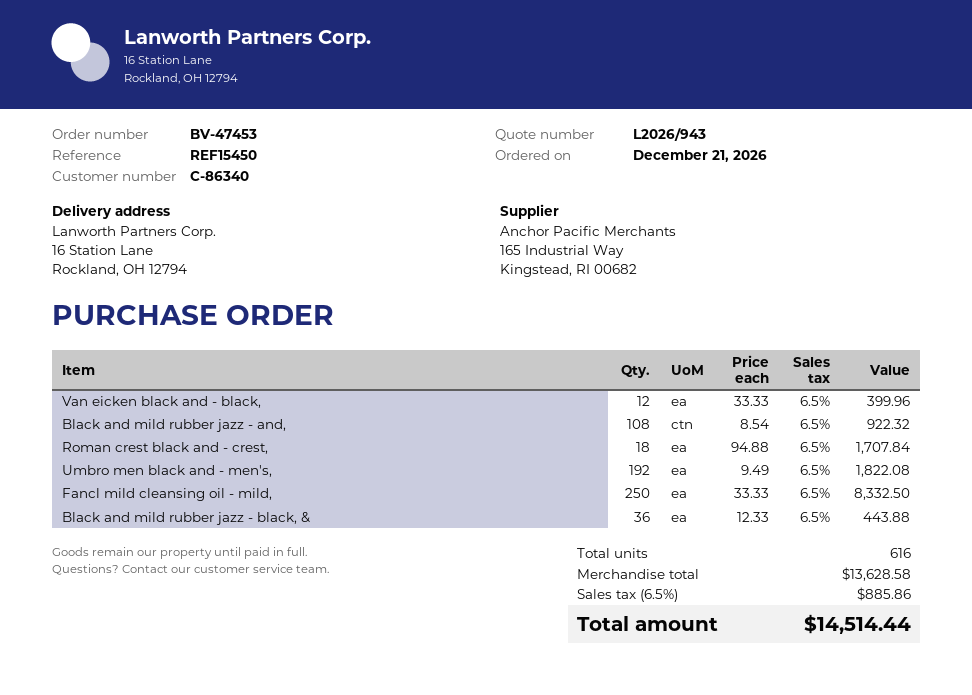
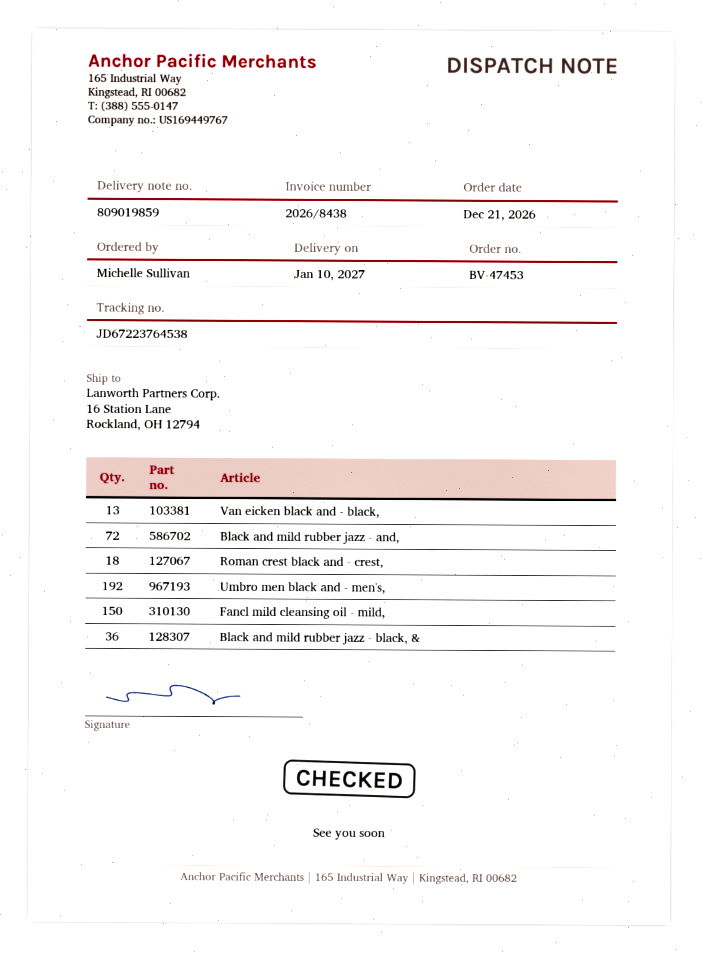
Van eicken black and - black,: 12 -> 13
Black and mild rubber jazz - and,: 108 -> 72
Fancl mild cleansing oil - mild,: 250 -> 150

